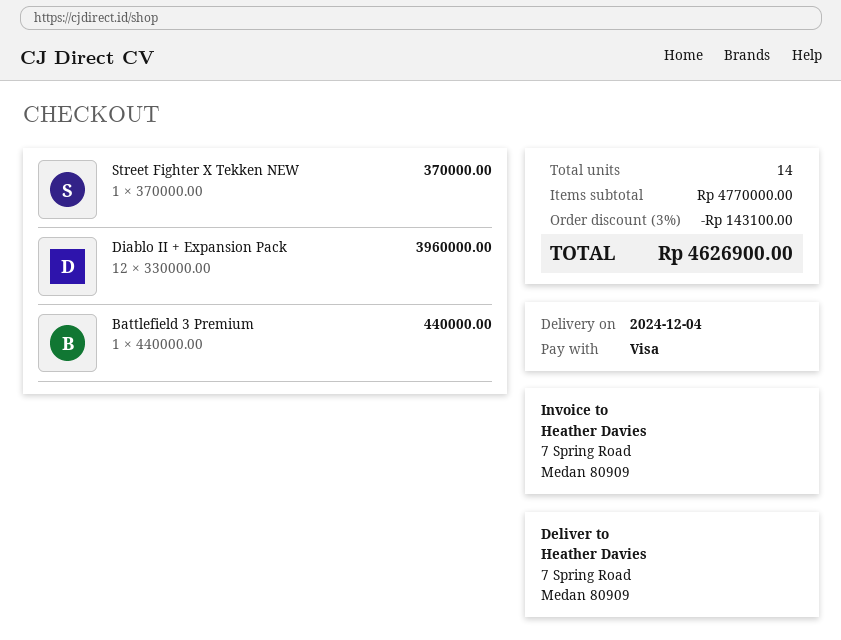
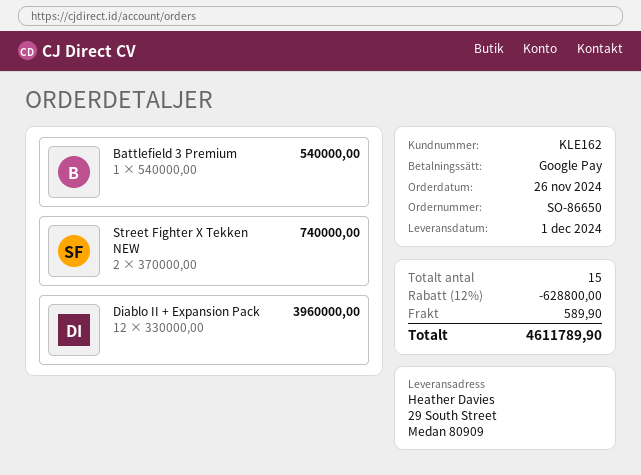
delivery date: 2024-12-04 -> 2024-12-01
payment method: Visa -> Google Pay
ship to: 7 Spring Road, Medan 80909 -> 29 South Street, Medan 80909
Street Fighter X Tekken NEW: 1 x 370000.00 = 370000.00 -> 2 x 370000.00 = 740000.00
Battlefield 3 Premium: 1 x 440000.00 = 440000.00 -> 1 x 540000.00 = 540000.00
total quantity: 14 -> 15
discount: 3% = 143100.00 -> 12% = 628800.00
shipping: none -> 589.90
total: 4626900.00 -> 4611789.90

